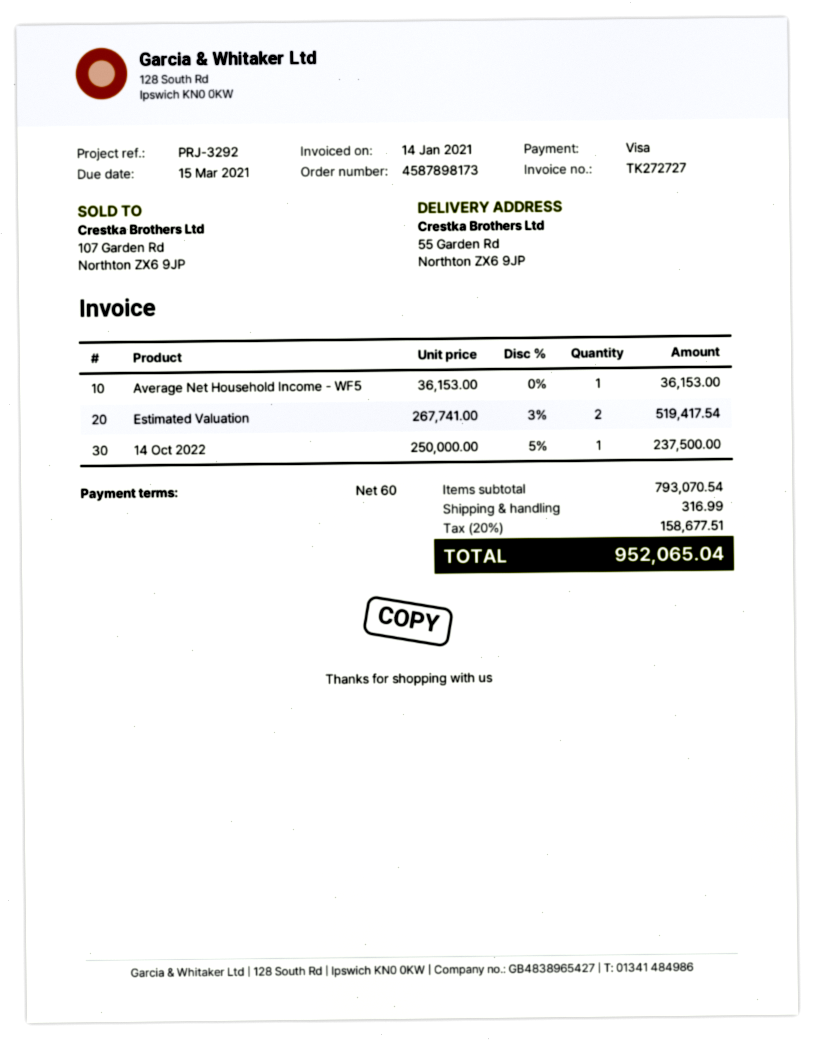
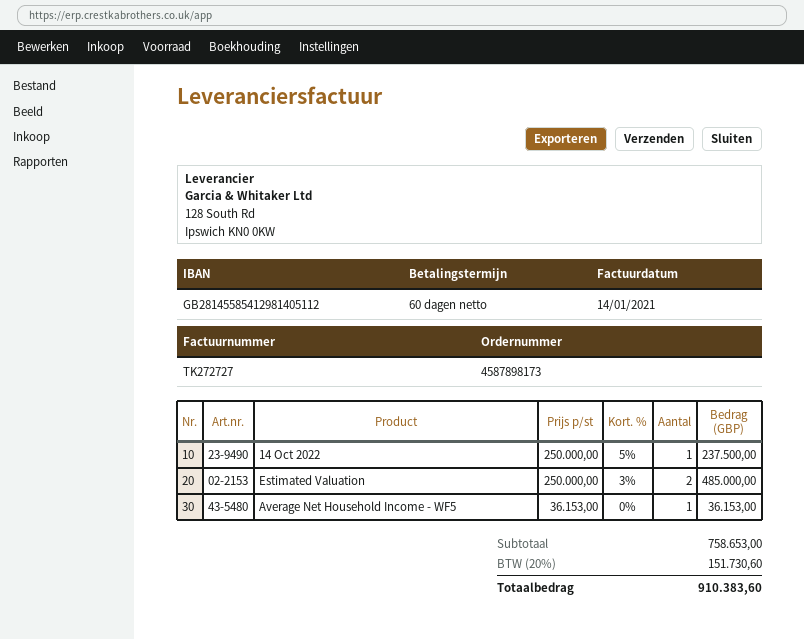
Estimated Valuation: 2 x 267741.00 - 3% = 519417.54 -> 2 x 250000.00 - 3% = 485000.00
subtotal: 793070.54 -> 758653.00
shipping: 316.99 -> none
tax: 20% = 158677.51 -> 20% = 151730.60
total: 952065.04 -> 910383.60

